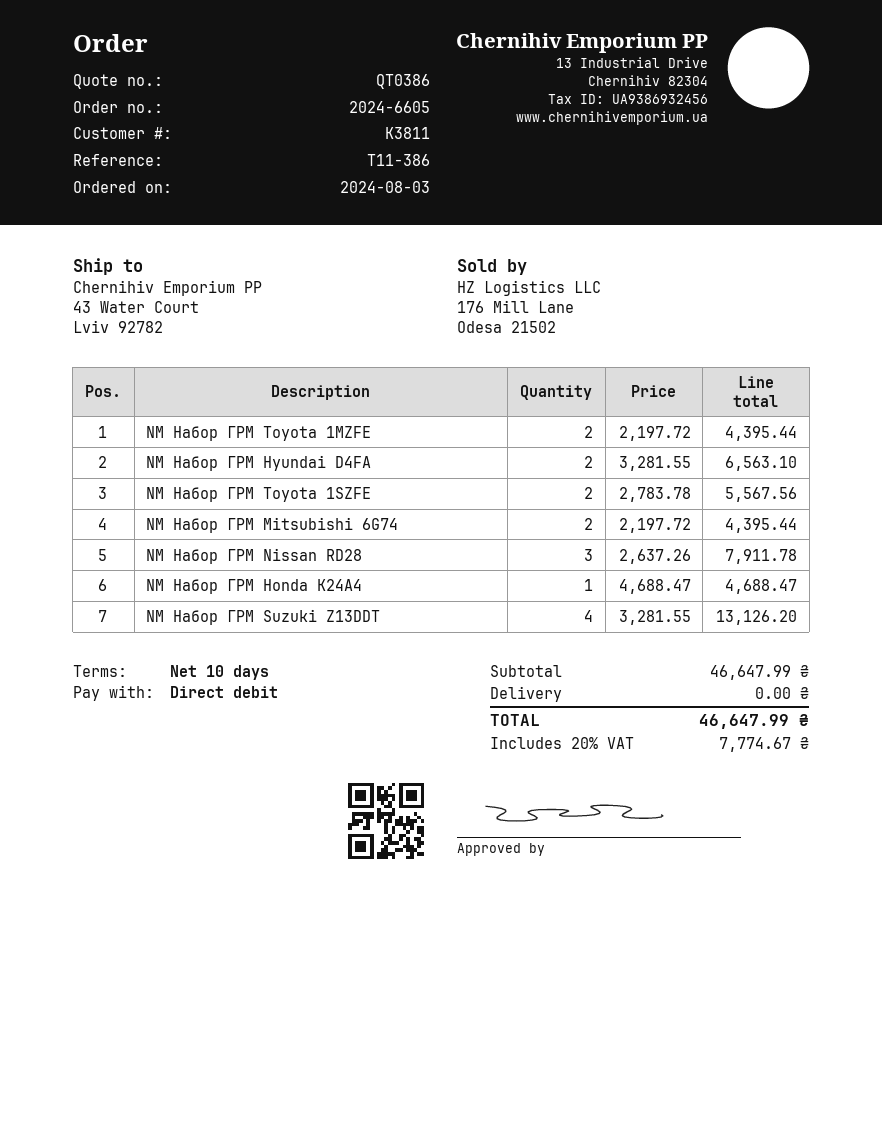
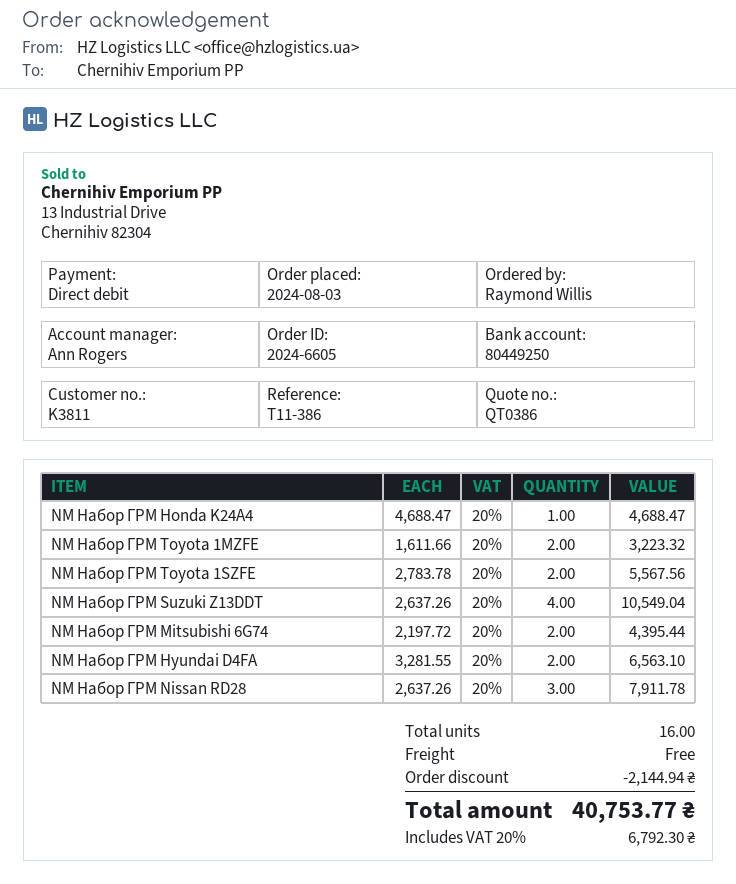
NM Набор ГРМ Toyota 1MZFE: 2 x 2197.72 = 4395.44 -> 2 x 1611.66 = 3223.32
NM Набор ГРМ Suzuki Z13DDT: 4 x 3281.55 = 13126.20 -> 4 x 2637.26 = 10549.04
discount: none -> 2144.94
tax: 20% = 7774.67 -> 20% = 6792.30
total: 46647.99 -> 40753.77

